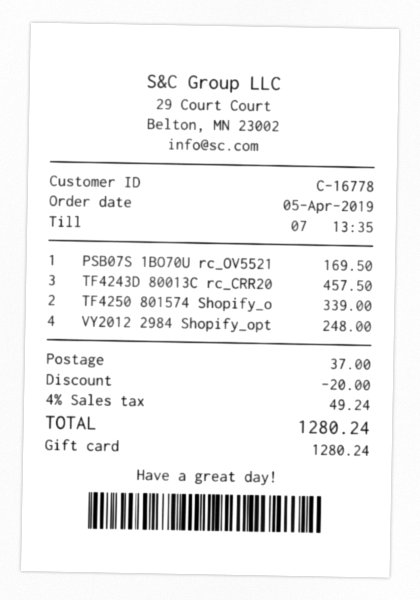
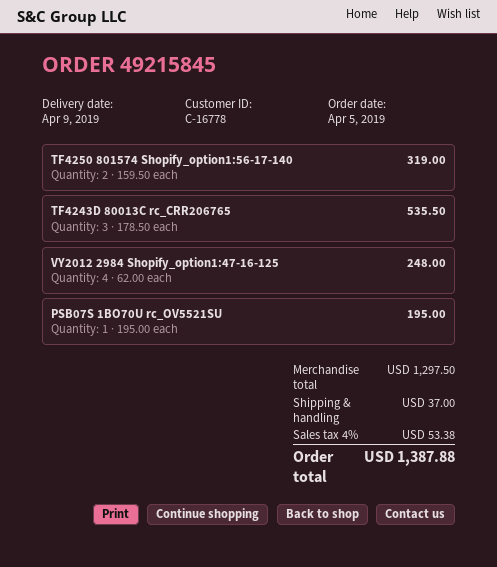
PSB07S 1BO70U rc_OV5521: 1 for 169.50 -> 1 for 195.00
TF4243D 80013C rc_CRR20: 3 for 457.50 -> 3 for 535.50
TF4250 801574 Shopify_o: 2 for 339.00 -> 2 for 319.00
discount: 20.00 -> none
tax: 4% = 49.24 -> 4% = 53.38
total: 1280.24 -> 1387.88

